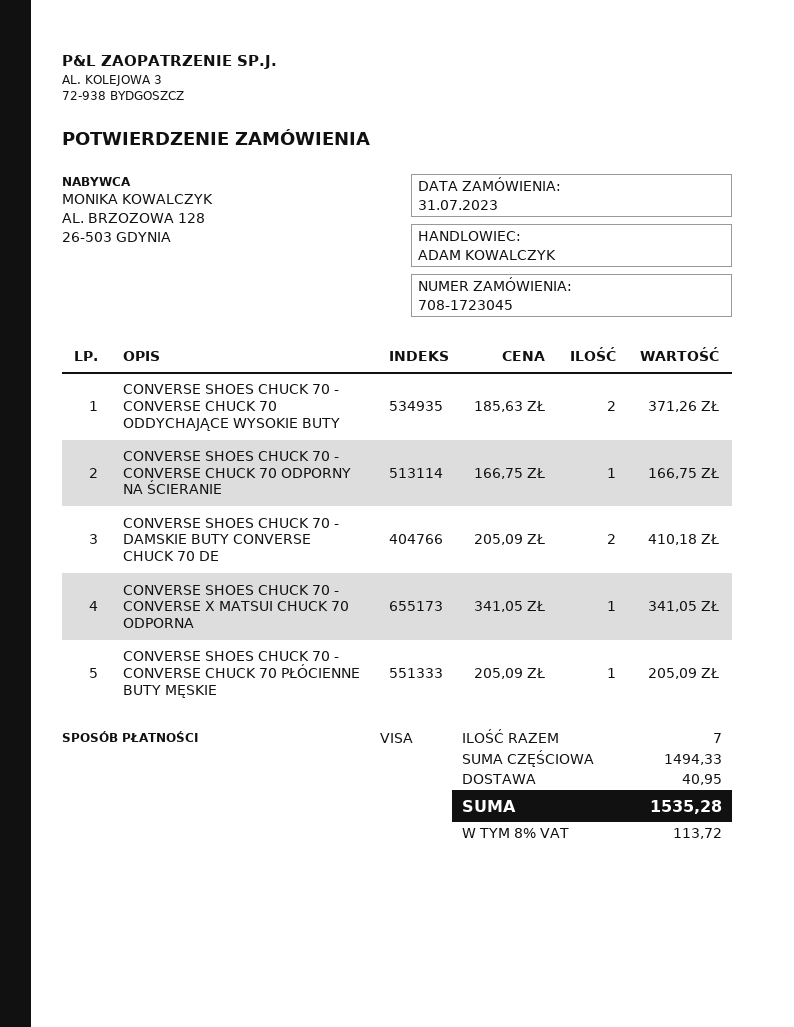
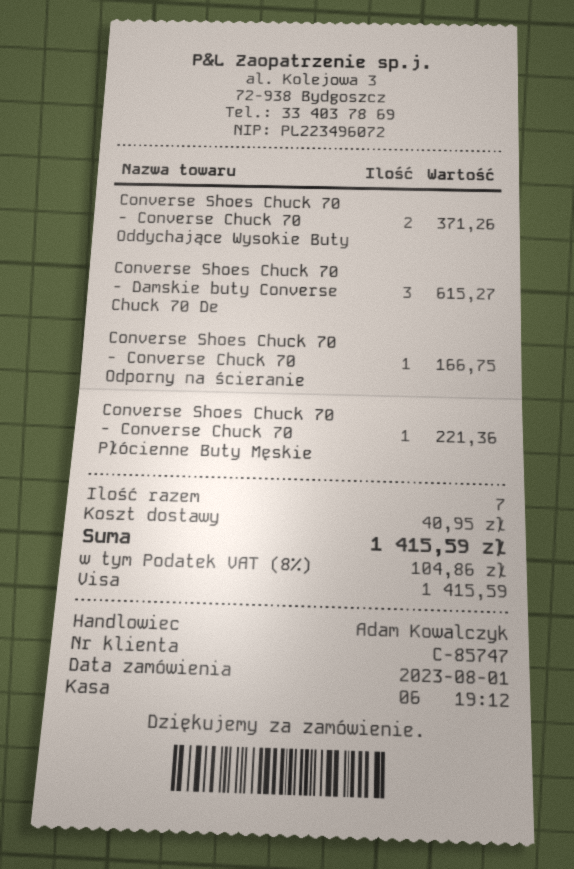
order date: 2023-07-31 -> 2023-08-01
CONVERSE SHOES CHUCK 70 - DAMSKIE BUTY CONVERSE CHUCK 70 DE: 2 for 410.18 -> 3 for 615.27
CONVERSE SHOES CHUCK 70 - CONVERSE X MATSUI CHUCK 70 ODPORNA: 1 for 341.05 -> none
CONVERSE SHOES CHUCK 70 - CONVERSE CHUCK 70 PŁÓCIENNE BUTY MĘSKIE: 1 for 205.09 -> 1 for 221.36
tax: 8% = 113.72 -> 8% = 104.86
total: 1535.28 -> 1415.59

